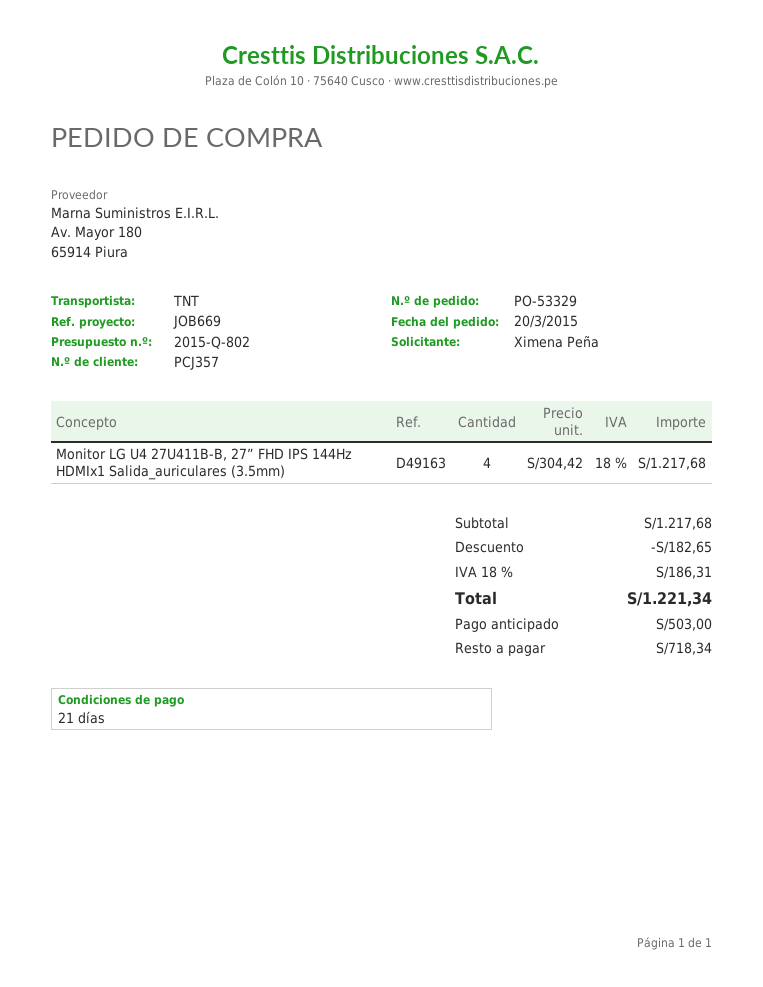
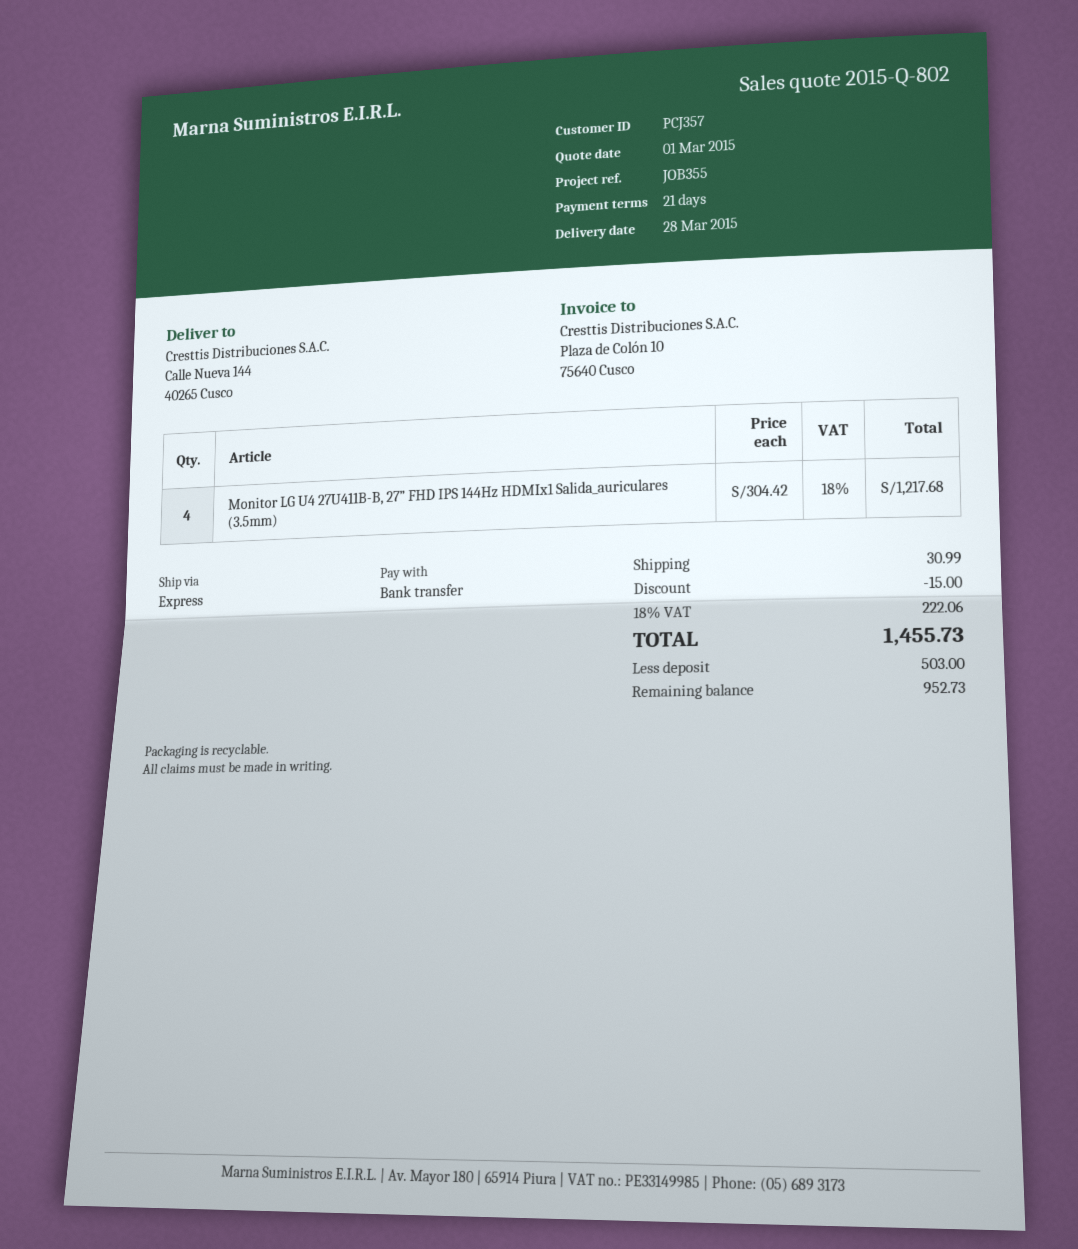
reference: JOB669 -> JOB355
shipping method: TNT -> express
discount: 182.65 -> 15.00
shipping: none -> 30.99
tax: 18% = 186.31 -> 18% = 222.06
total: 1221.34 -> 1455.73
balance: 718.34 -> 952.73

